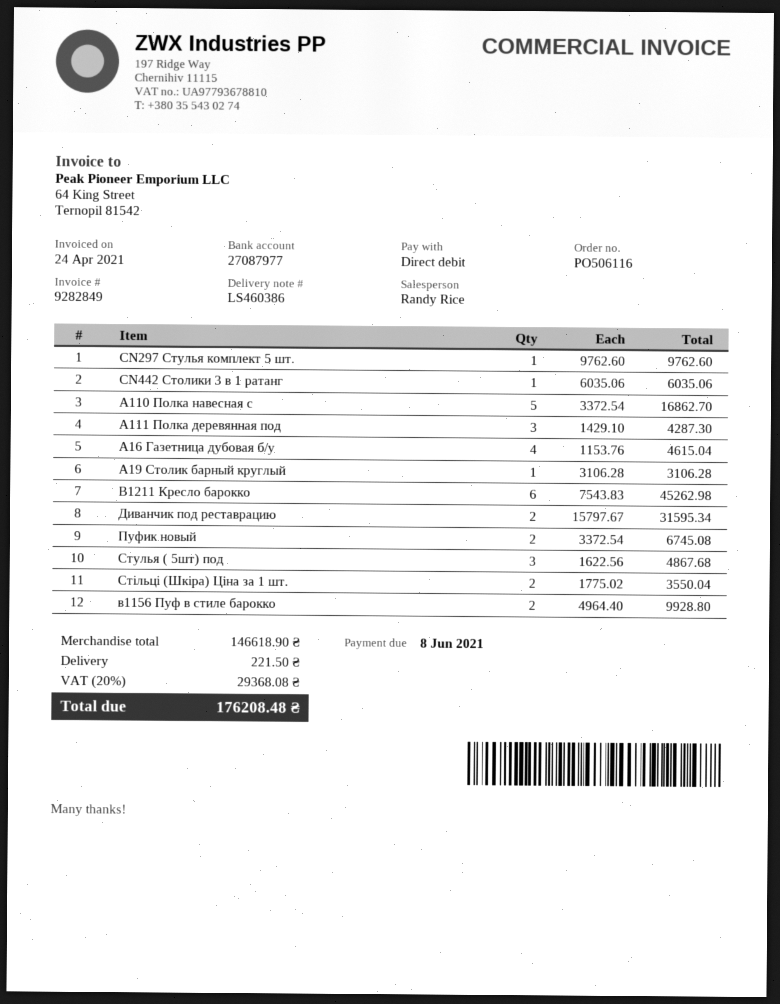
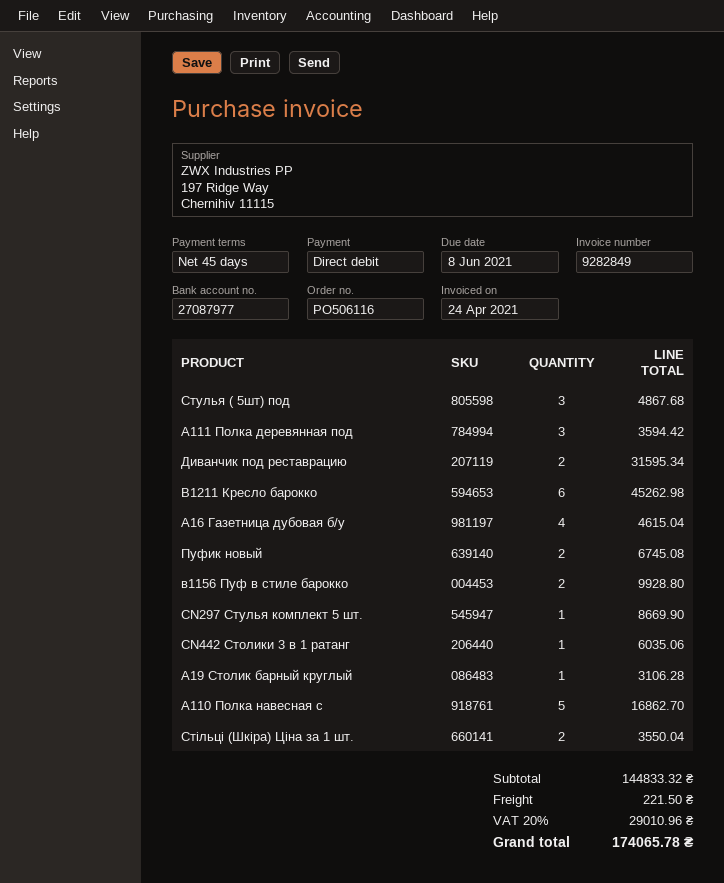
CN297 Стулья комплект 5 шт.: 1 for 9762.60 -> 1 for 8669.90
А111 Полка деревянная под: 3 for 4287.30 -> 3 for 3594.42
subtotal: 146618.90 -> 144833.32
tax: 20% = 29368.08 -> 20% = 29010.96
total: 176208.48 -> 174065.78

